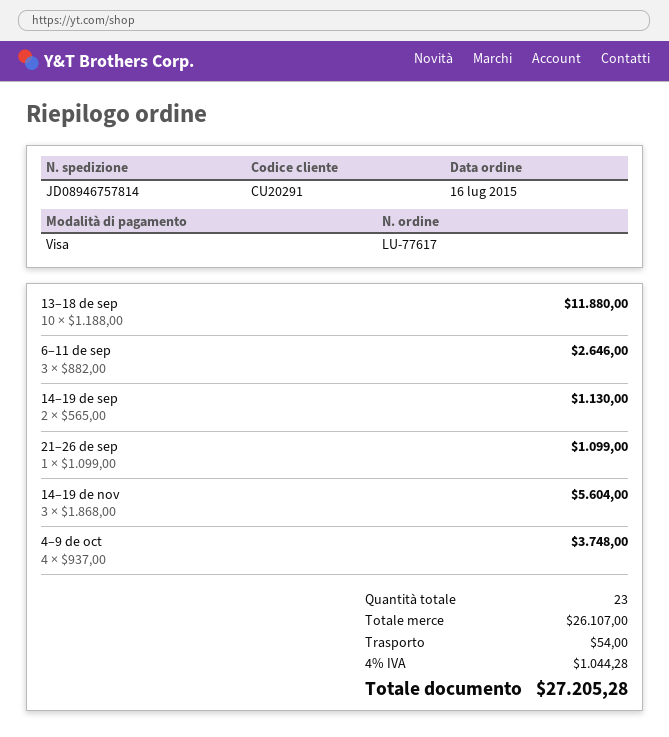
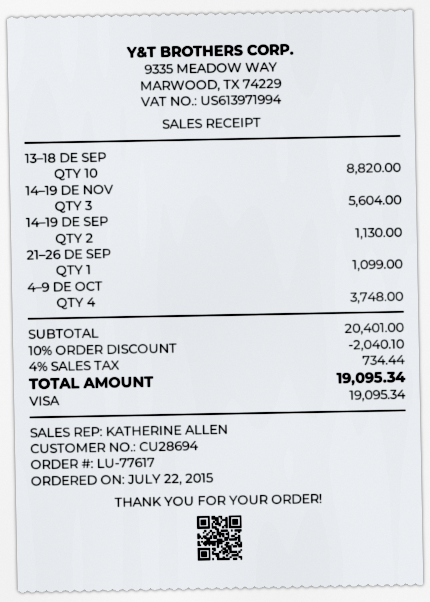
order date: 2015-07-16 -> 2015-07-22
customer number: CU20291 -> CU28694
13–18 de sep: 10 for 11880.00 -> 10 for 8820.00
6–11 de sep: 3 for 2646.00 -> none
subtotal: 26107.00 -> 20401.00
discount: none -> 10% = 2040.10
shipping: 54.00 -> none
tax: 4% = 1044.28 -> 4% = 734.44
total: 27205.28 -> 19095.34

